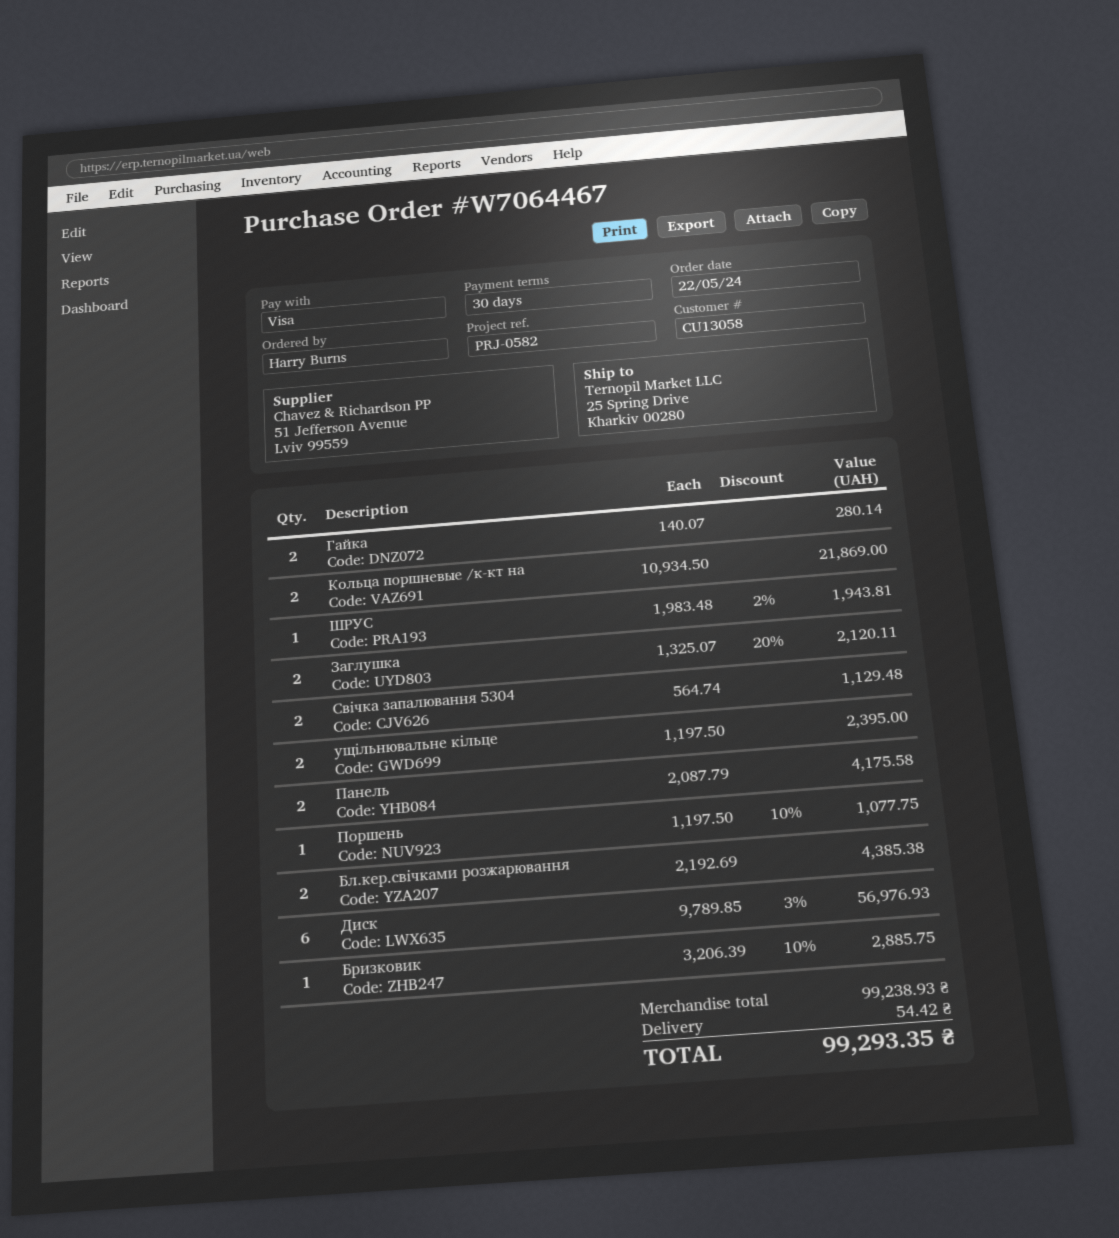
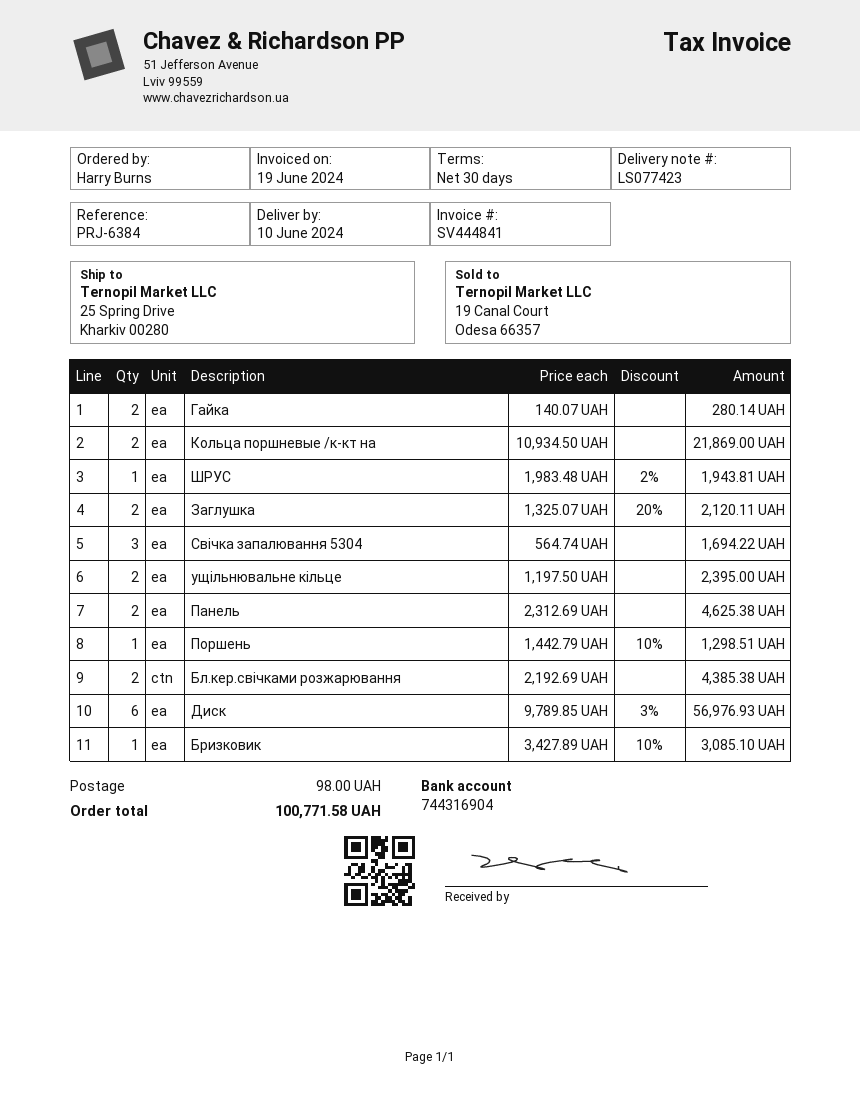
reference: PRJ-0582 -> PRJ-6384
Свічка запалювання 5304: 2 x 564.74 = 1129.48 -> 3 x 564.74 = 1694.22
Панель: 2 x 2087.79 = 4175.58 -> 2 x 2312.69 = 4625.38
Поршень: 1 x 1197.50 - 10% = 1077.75 -> 1 x 1442.79 - 10% = 1298.51
Бризковик: 1 x 3206.39 - 10% = 2885.75 -> 1 x 3427.89 - 10% = 3085.10
shipping: 54.42 -> 98.00
total: 99293.35 -> 100771.58

